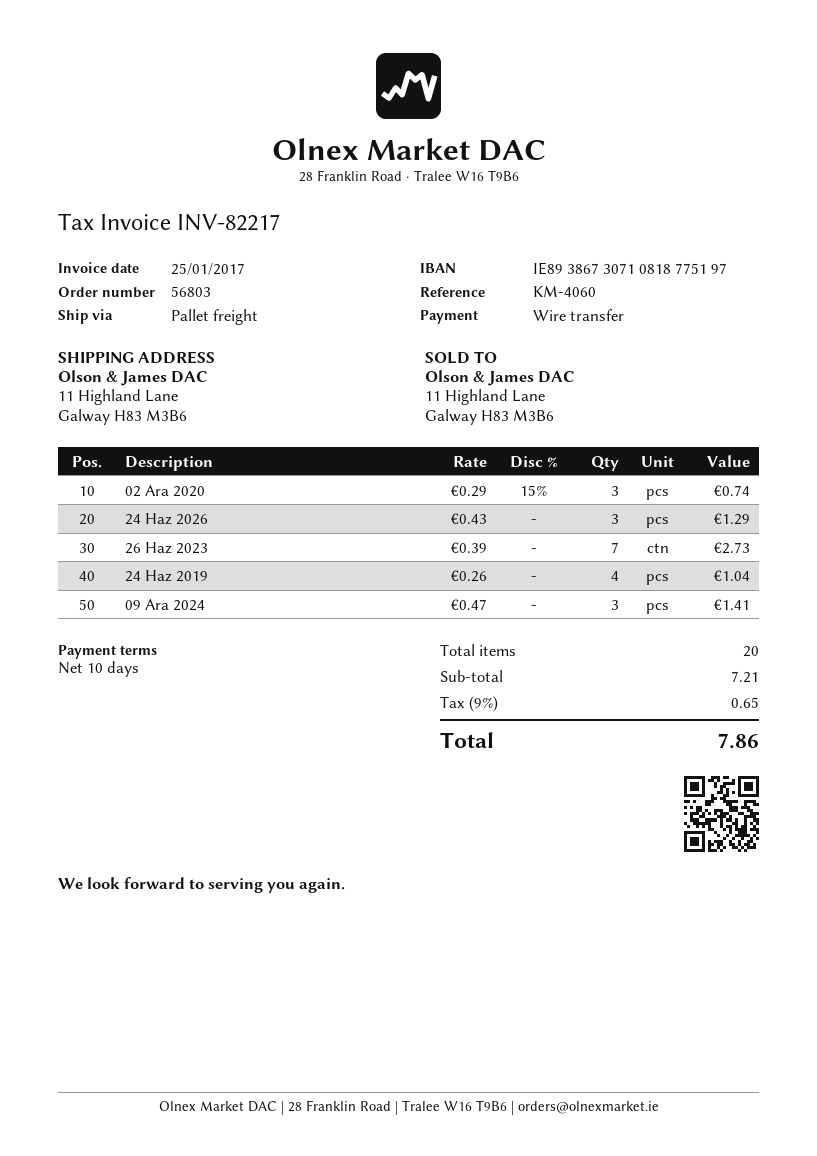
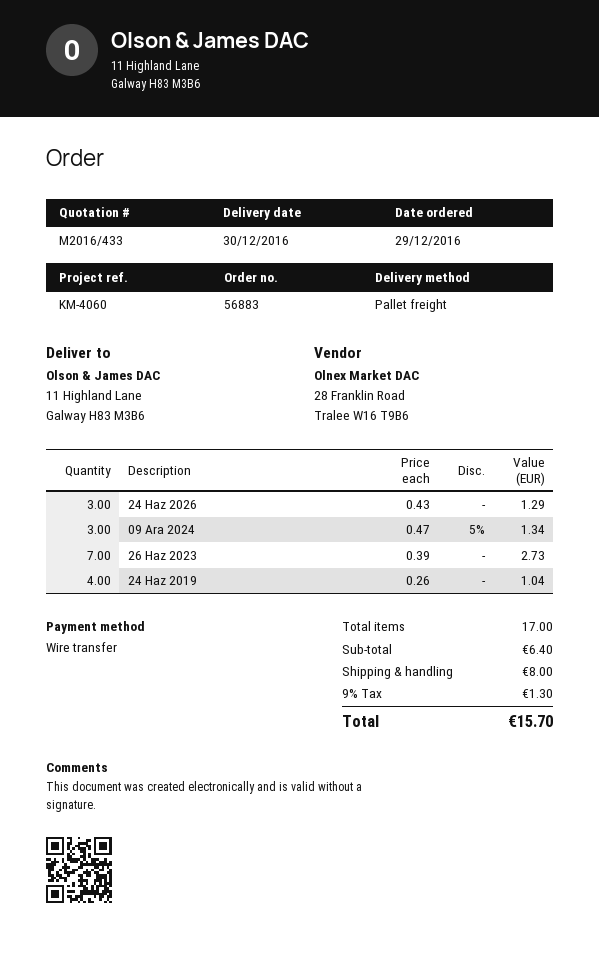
order number: 56803 -> 56883
02 Ara 2020: 3 x 0.29 - 15% = 0.74 -> none
09 Ara 2024: 3 x 0.47 = 1.41 -> 3 x 0.47 - 5% = 1.34
total quantity: 20 -> 17
subtotal: 7.21 -> 6.40
shipping: none -> 8.00
tax: 9% = 0.65 -> 9% = 1.30
total: 7.86 -> 15.70

